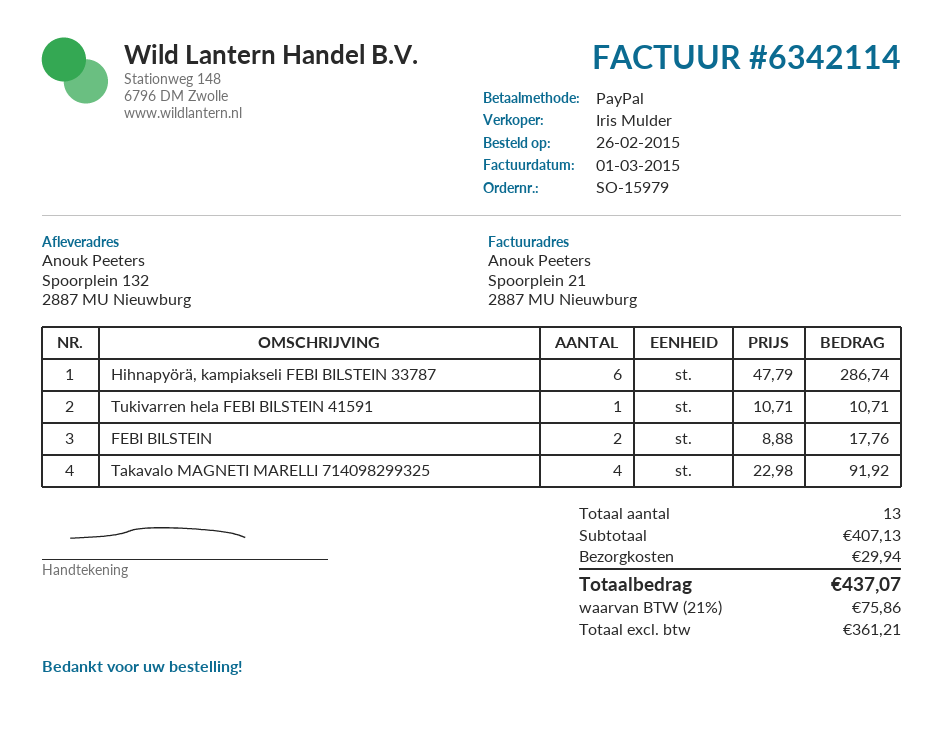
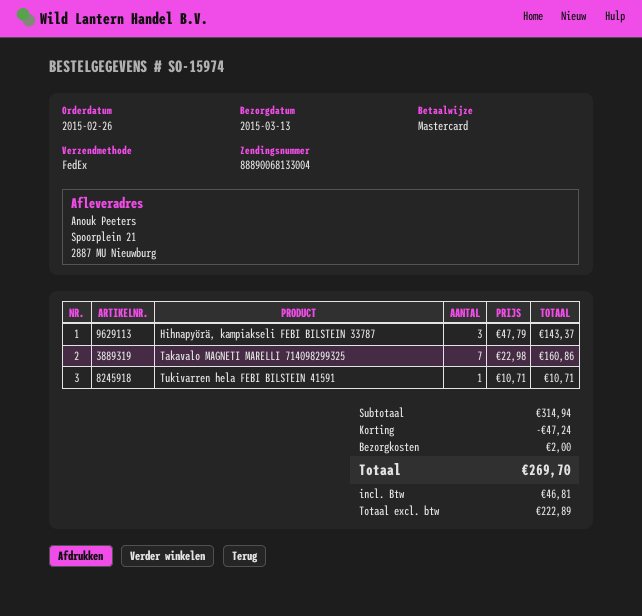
order number: SO-15979 -> SO-15974
payment method: PayPal -> Mastercard
ship to: Spoorplein 132, 2887 MU Nieuwburg -> Spoorplein 21, 2887 MU Nieuwburg
Hihnapyörä, kampiakseli FEBI BILSTEIN 33787: 6 x 47.79 = 286.74 -> 3 x 47.79 = 143.37
FEBI BILSTEIN: 2 x 8.88 = 17.76 -> none
Takavalo MAGNETI MARELLI 714098299325: 4 x 22.98 = 91.92 -> 7 x 22.98 = 160.86
subtotal: 407.13 -> 314.94
discount: none -> 47.24
shipping: 29.94 -> 2.00
net: 361.21 -> 222.89
tax: 75.86 -> 46.81
total: 437.07 -> 269.70

